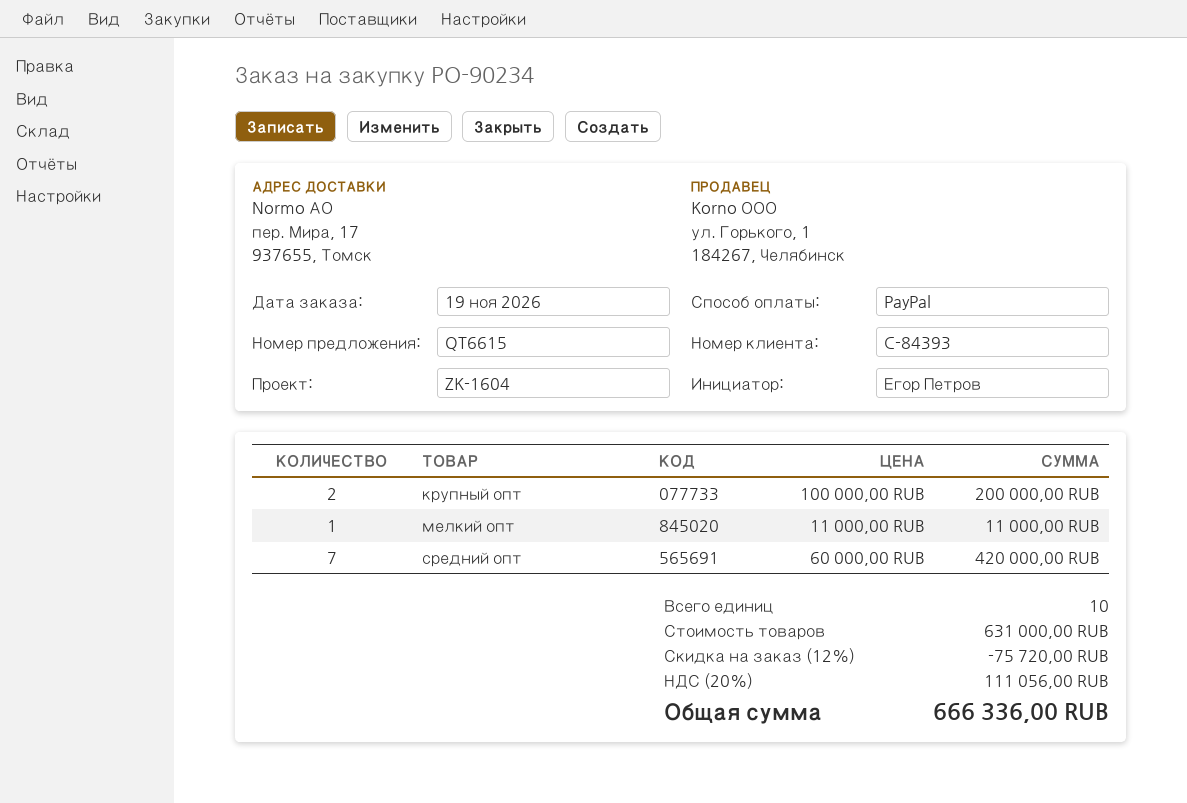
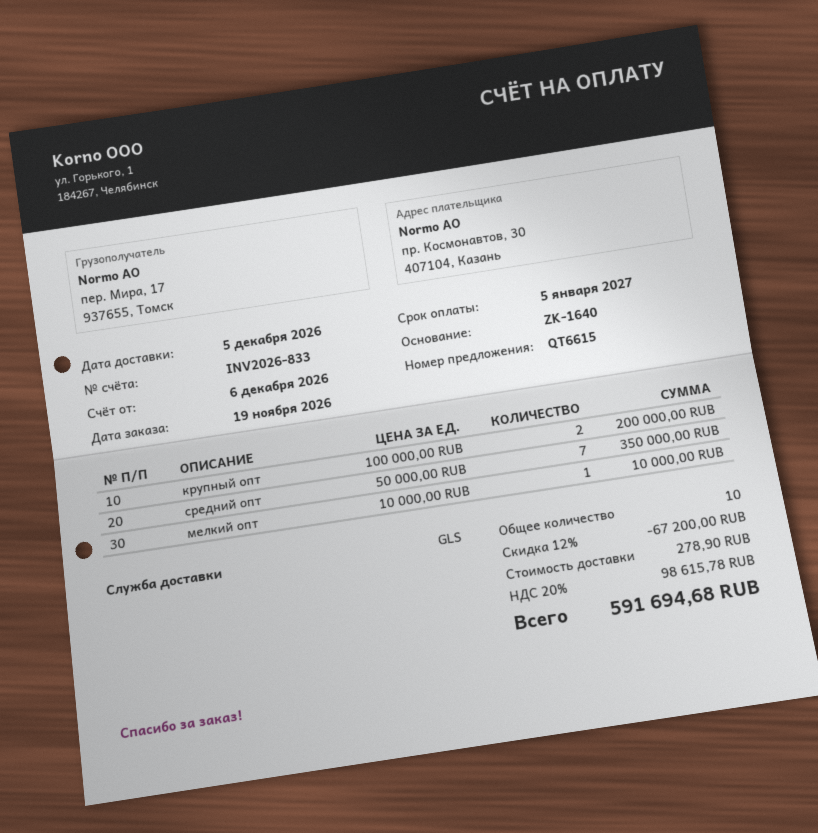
reference: ZK-1604 -> ZK-1640
мелкий опт: 1 x 11000.00 = 11000.00 -> 1 x 10000.00 = 10000.00
средний опт: 7 x 60000.00 = 420000.00 -> 7 x 50000.00 = 350000.00
discount: 12% = 75720.00 -> 12% = 67200.00
shipping: none -> 278.90
tax: 20% = 111056.00 -> 20% = 98615.78
total: 666336.00 -> 591694.68

